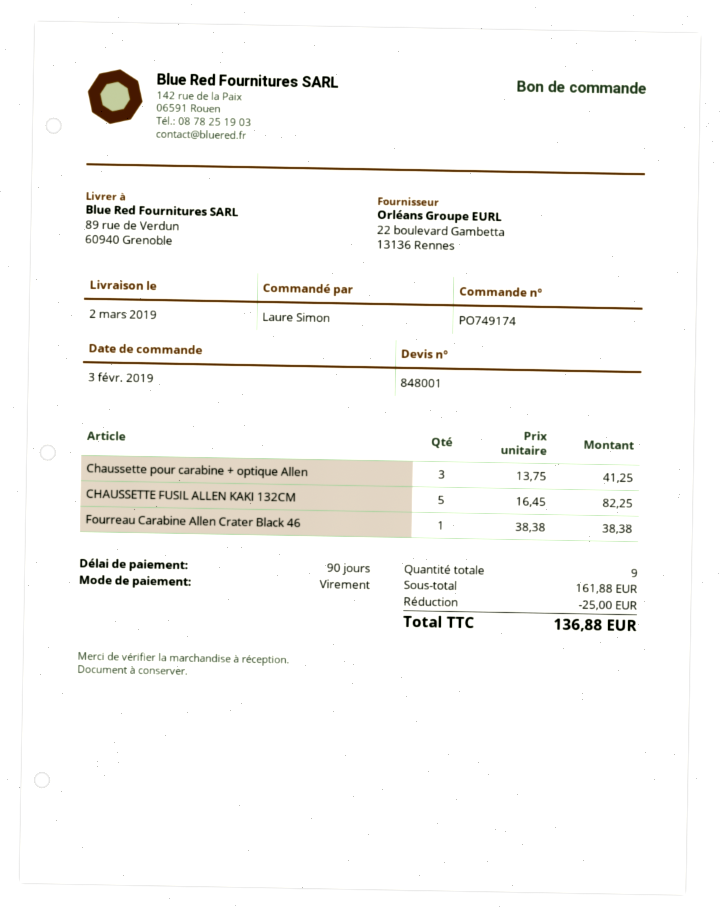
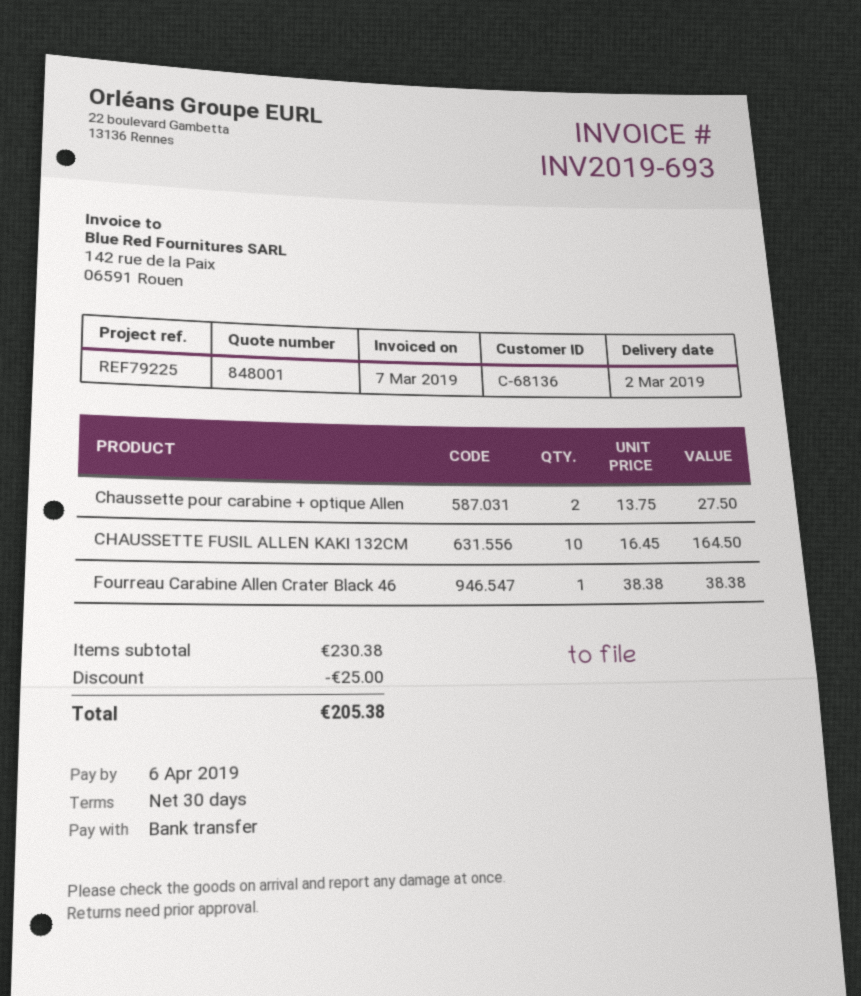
payment terms: 90 days -> 30 days
Chaussette pour carabine + optique Allen: 3 x 13.75 = 41.25 -> 2 x 13.75 = 27.50
CHAUSSETTE FUSIL ALLEN KAKI 132CM: 5 x 16.45 = 82.25 -> 10 x 16.45 = 164.50
subtotal: 161.88 -> 230.38
total: 136.88 -> 205.38

